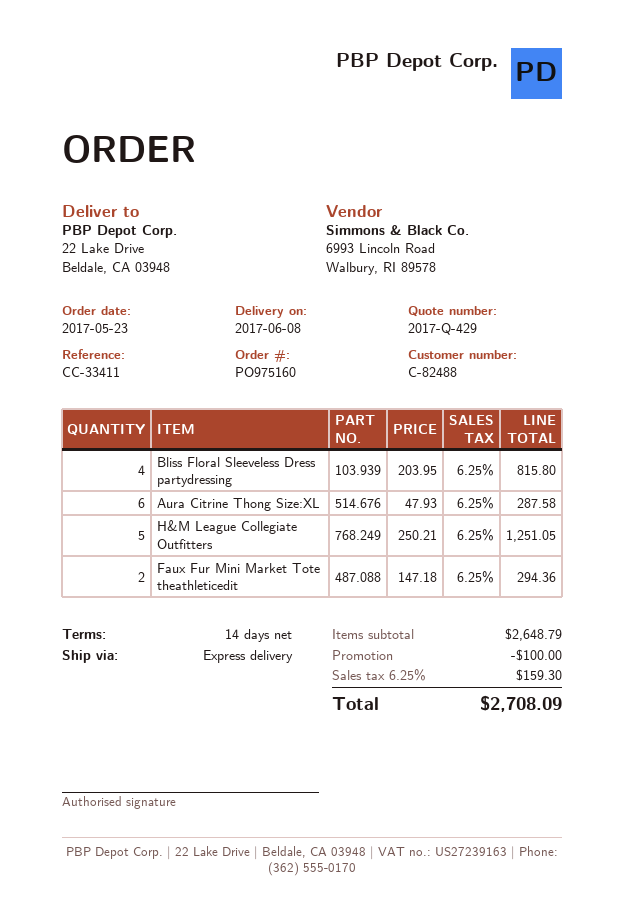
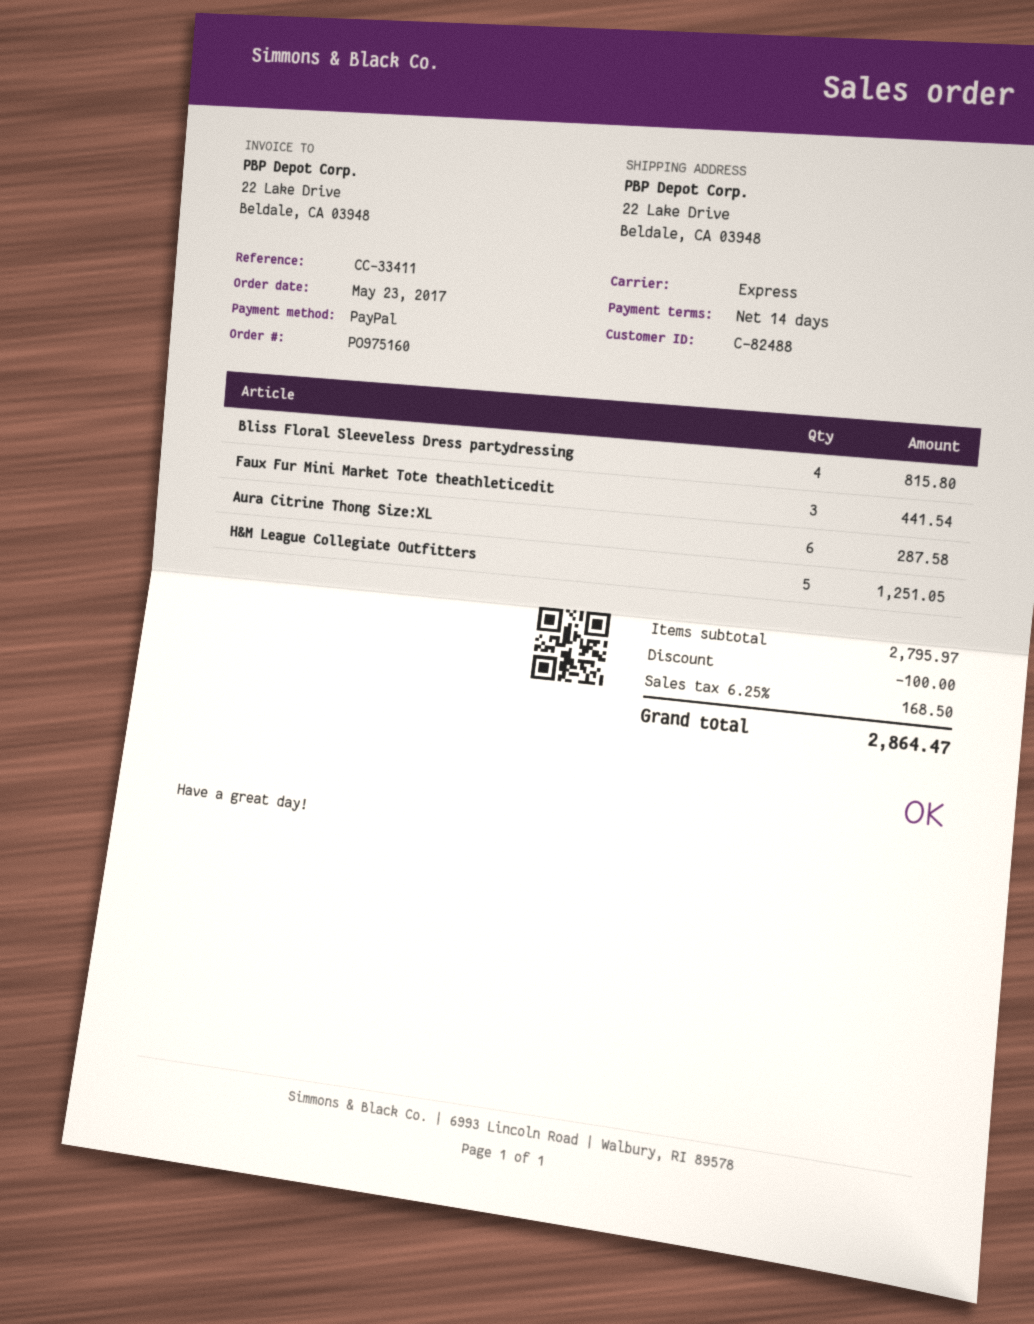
Faux Fur Mini Market Tote theathleticedit: 2 for 294.36 -> 3 for 441.54
subtotal: 2648.79 -> 2795.97
tax: 6.25% = 159.30 -> 6.25% = 168.50
total: 2708.09 -> 2864.47

